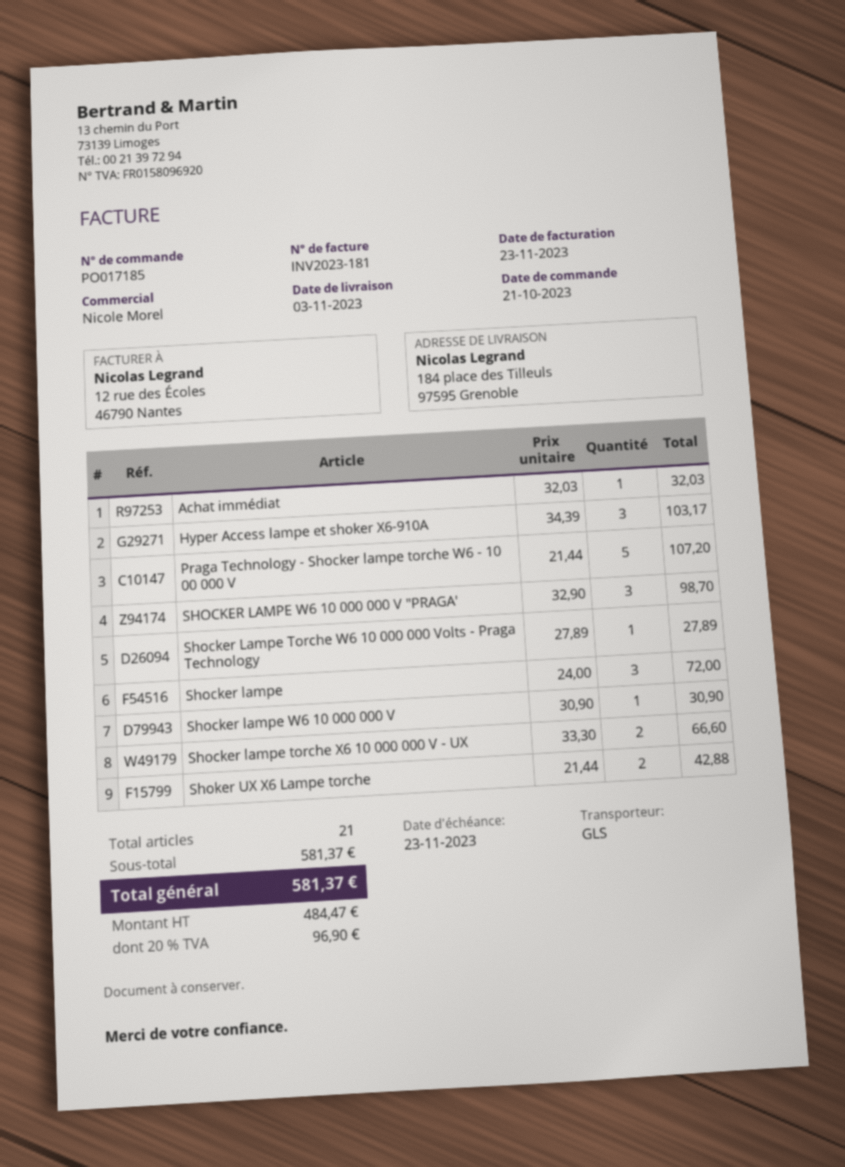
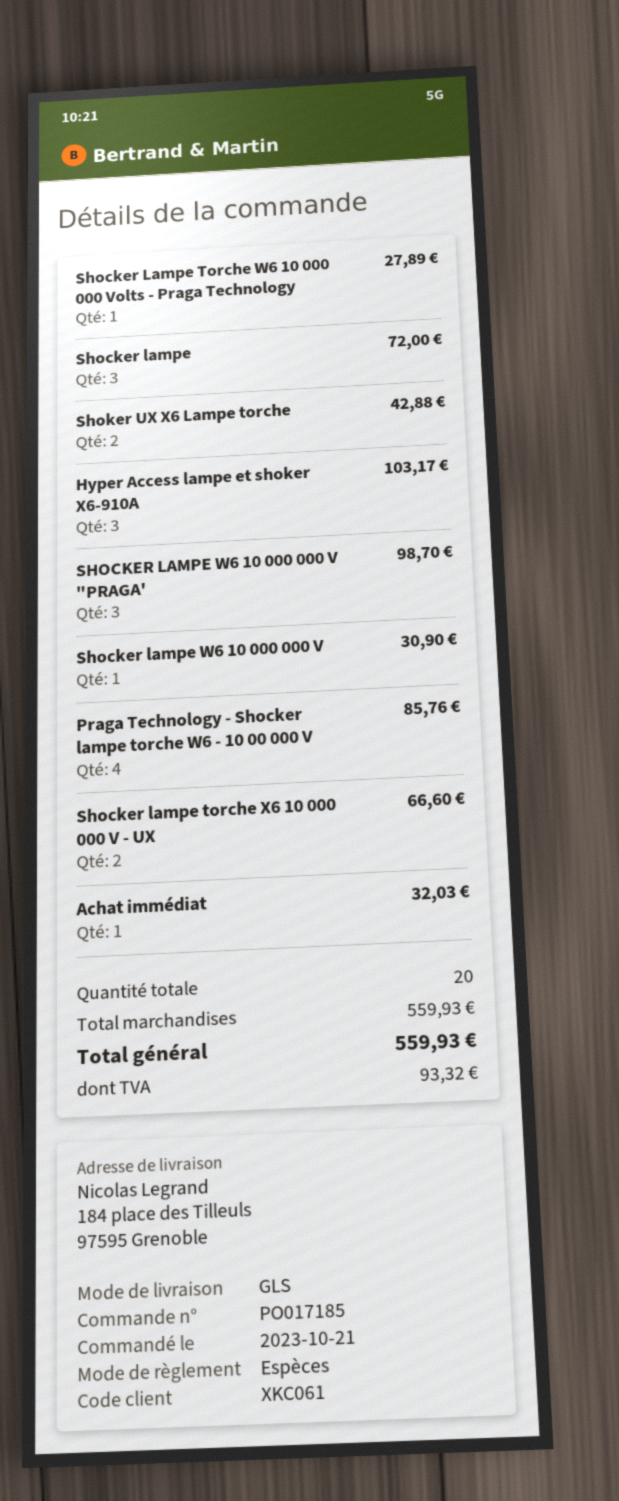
Praga Technology - Shocker lampe torche W6 - 10 00 000 V: 5 for 107.20 -> 4 for 85.76
total quantity: 21 -> 20
subtotal: 581.37 -> 559.93
tax: 96.90 -> 93.32
total: 581.37 -> 559.93

